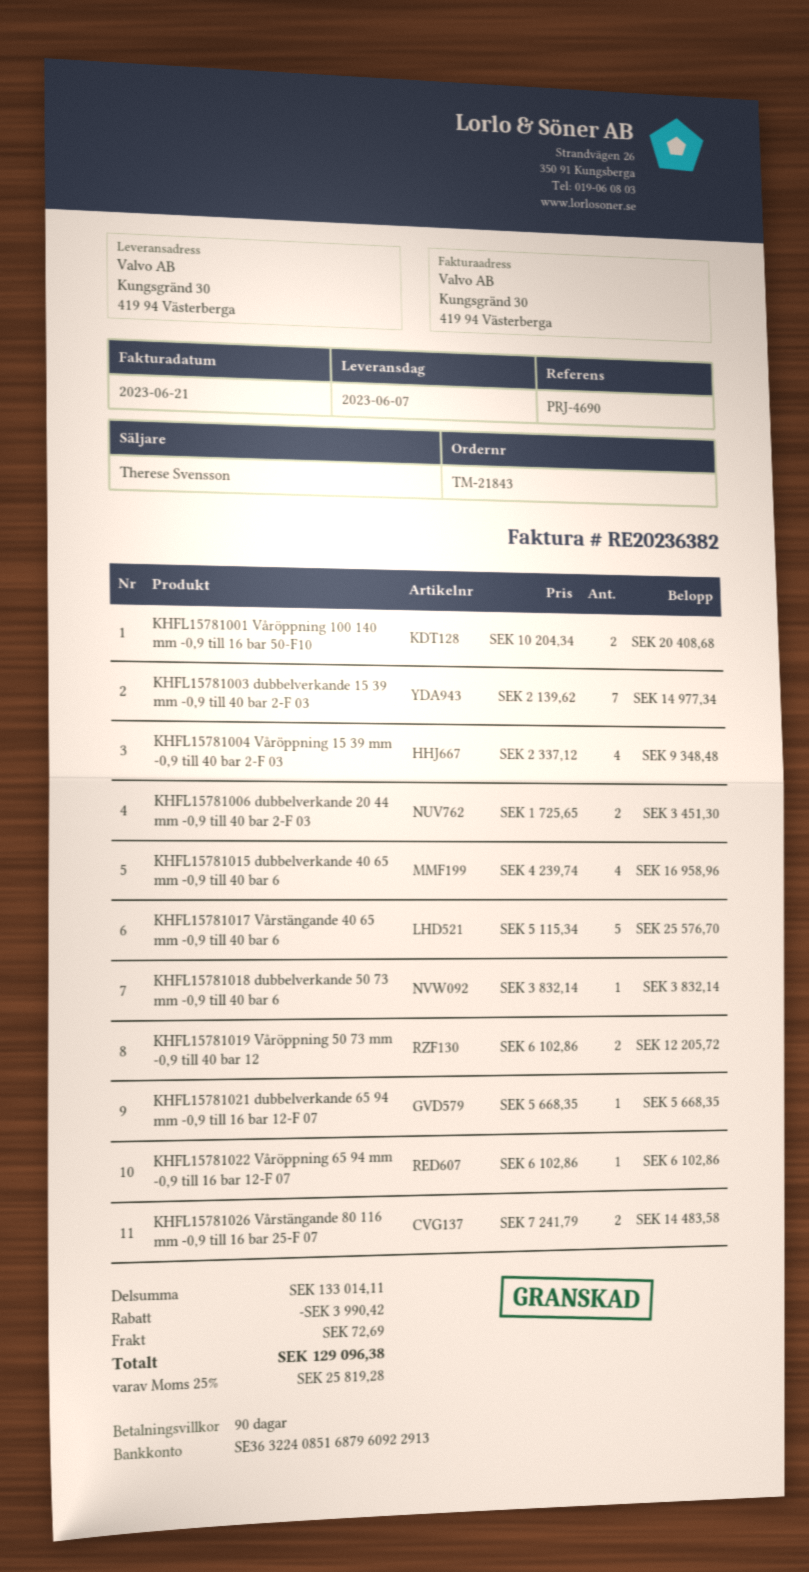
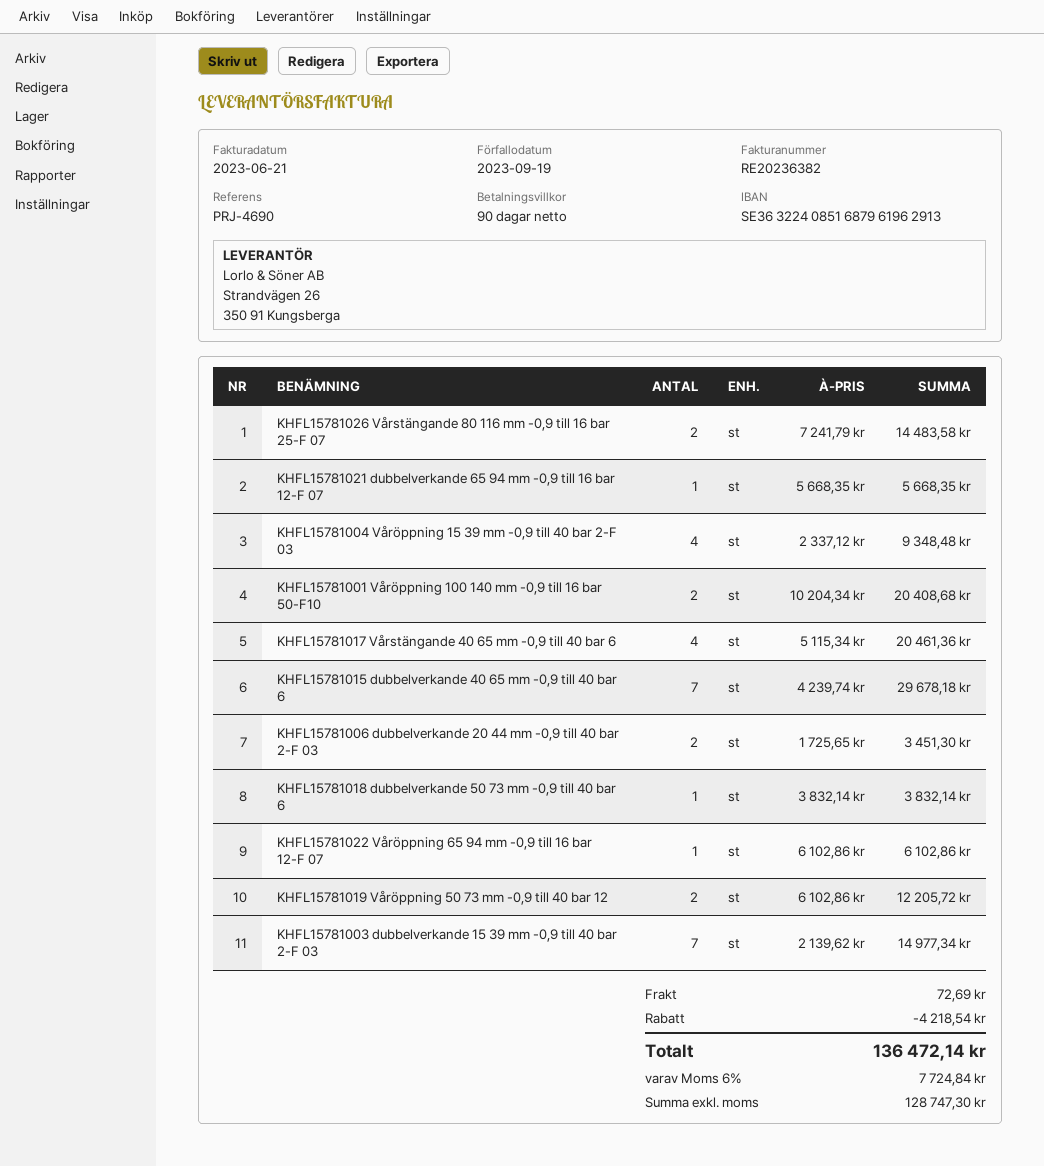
bank account: SE3632240851687960922913 -> SE3632240851687961962913
KHFL15781015 dubbelverkande 40 65 mm -0,9 till 40 bar 6: 4 x 4239.74 = 16958.96 -> 7 x 4239.74 = 29678.18
KHFL15781017 Vårstängande 40 65 mm -0,9 till 40 bar 6: 5 x 5115.34 = 25576.70 -> 4 x 5115.34 = 20461.36
discount: 3990.42 -> 4218.54
tax: 25% = 25819.28 -> 6% = 7724.84
total: 129096.38 -> 136472.14

